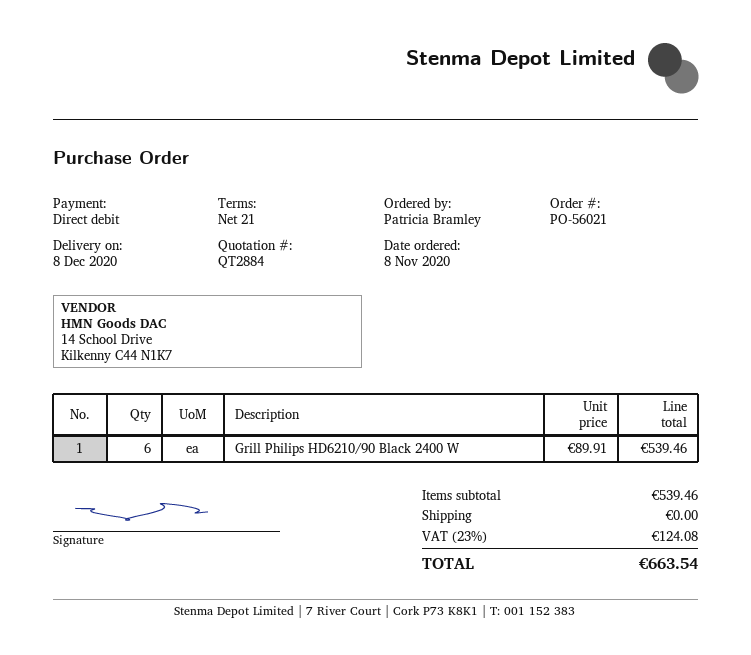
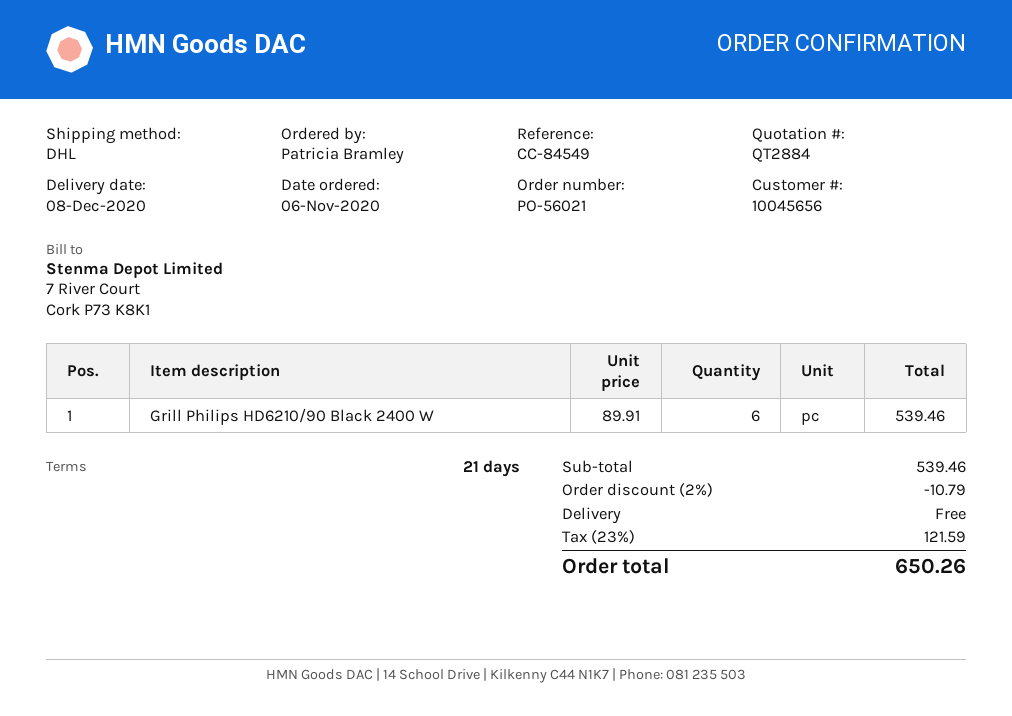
order date: 2020-11-08 -> 2020-11-06
discount: none -> 2% = 10.79
tax: 23% = 124.08 -> 23% = 121.59
total: 663.54 -> 650.26

